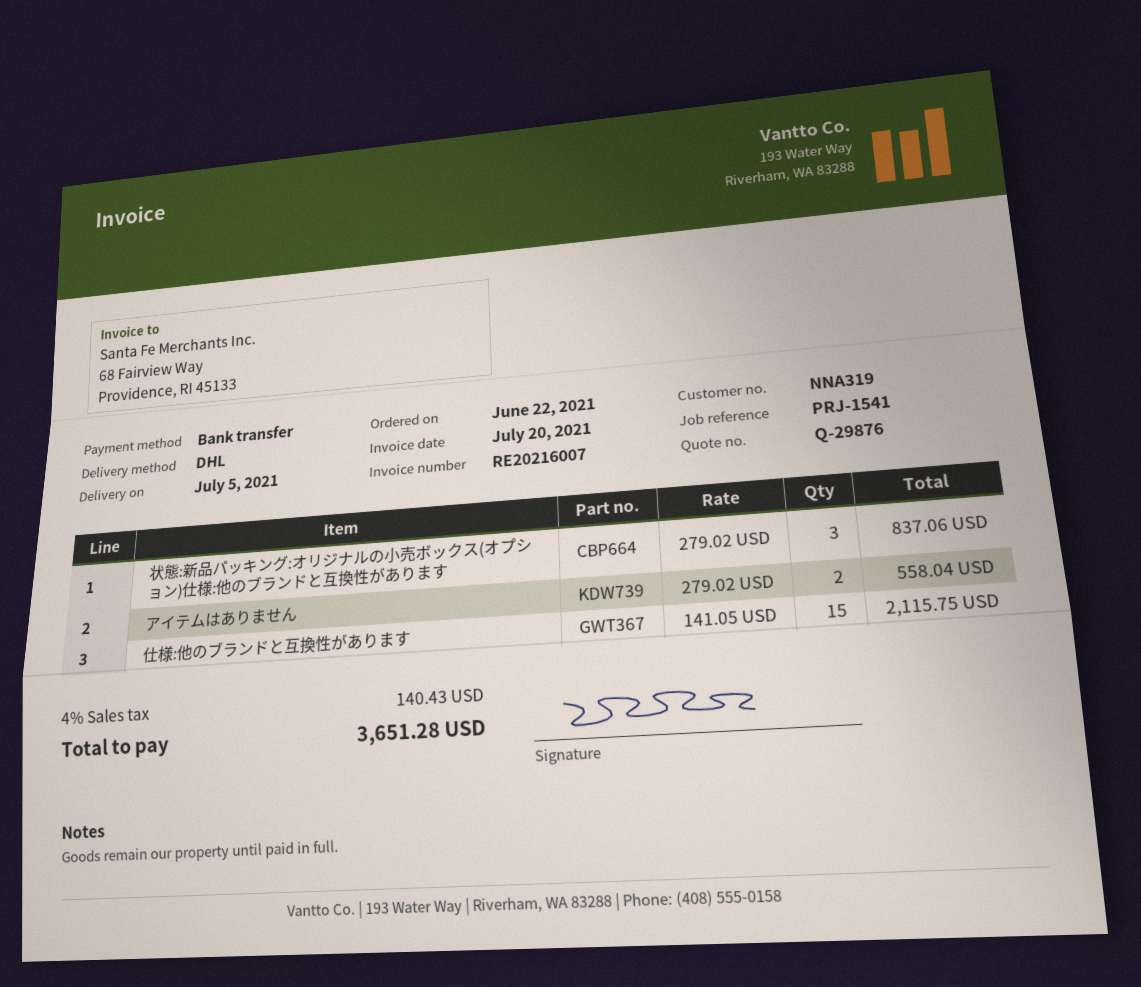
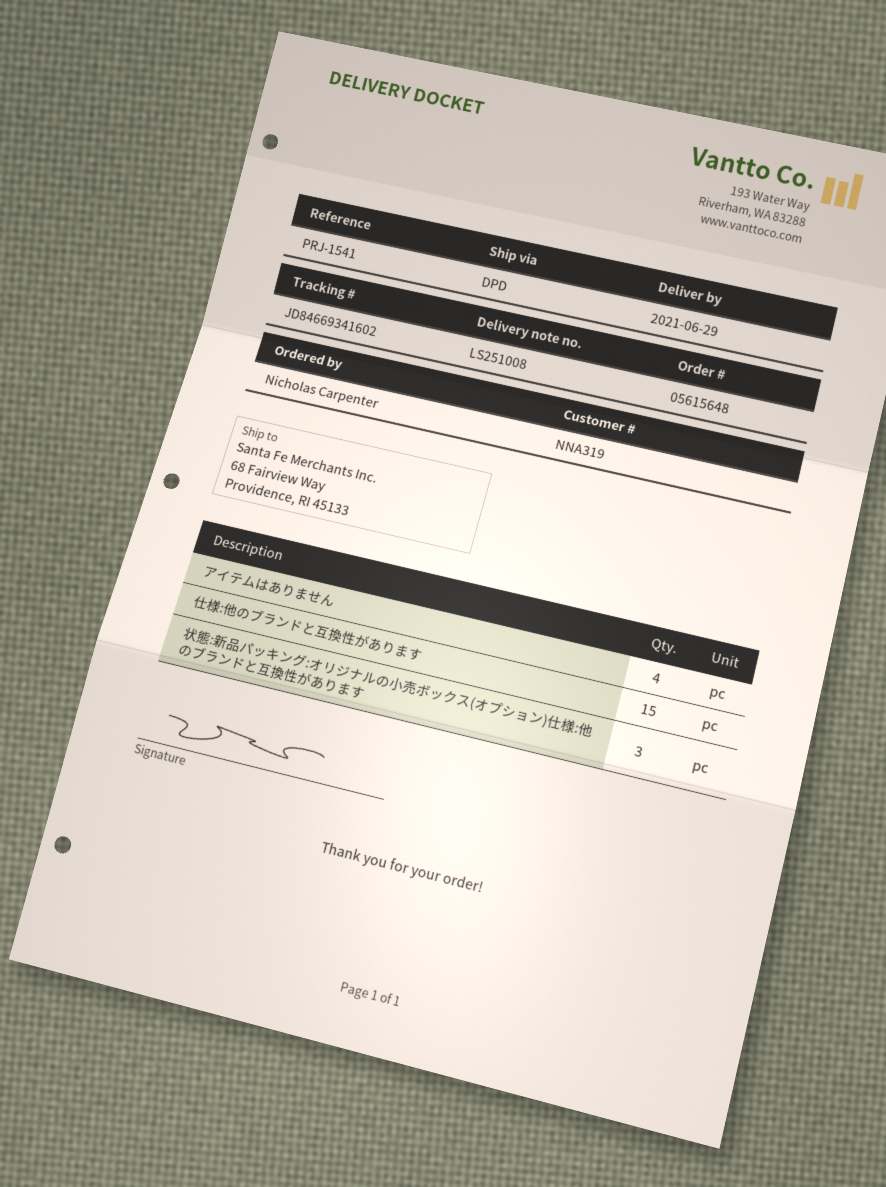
delivery date: 2021-07-05 -> 2021-06-29
shipping method: DHL -> DPD
アイテムはありません: 2 -> 4

